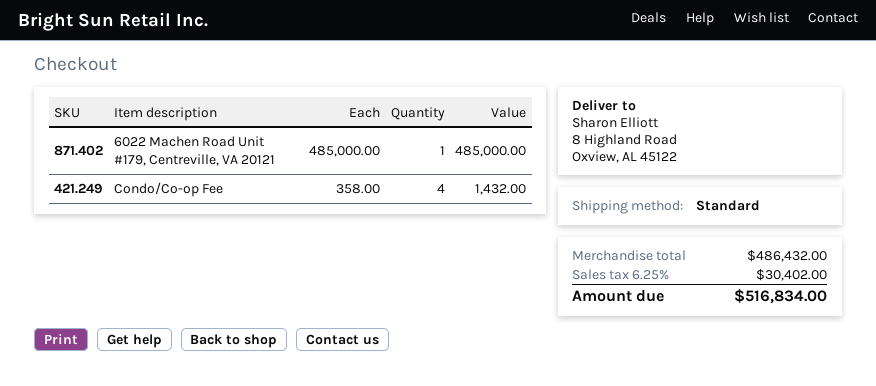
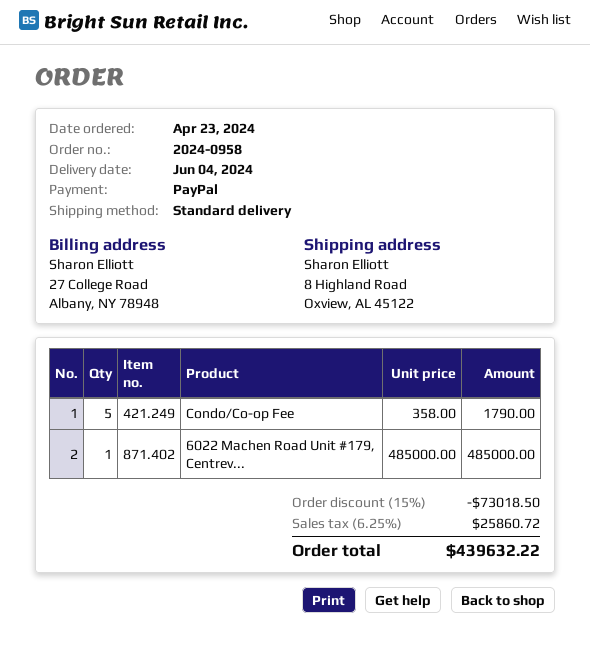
Condo/Co-op Fee: 4 x 358.00 = 1432.00 -> 5 x 358.00 = 1790.00
discount: none -> 15% = 73018.50
tax: 6.25% = 30402.00 -> 6.25% = 25860.72
total: 516834.00 -> 439632.22

